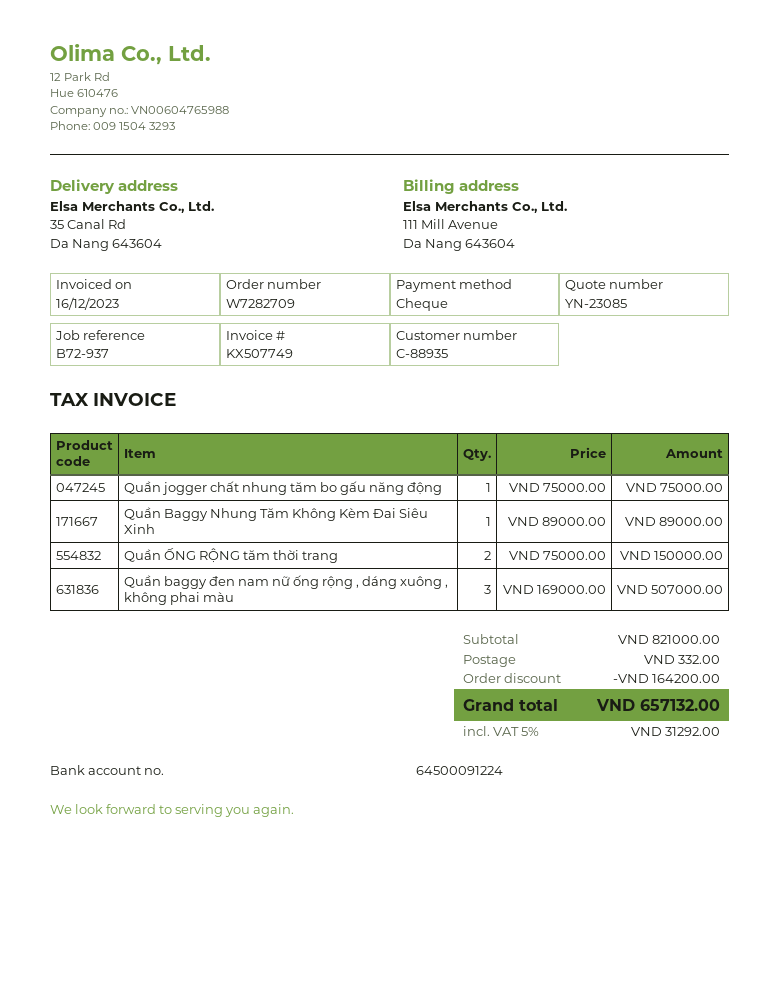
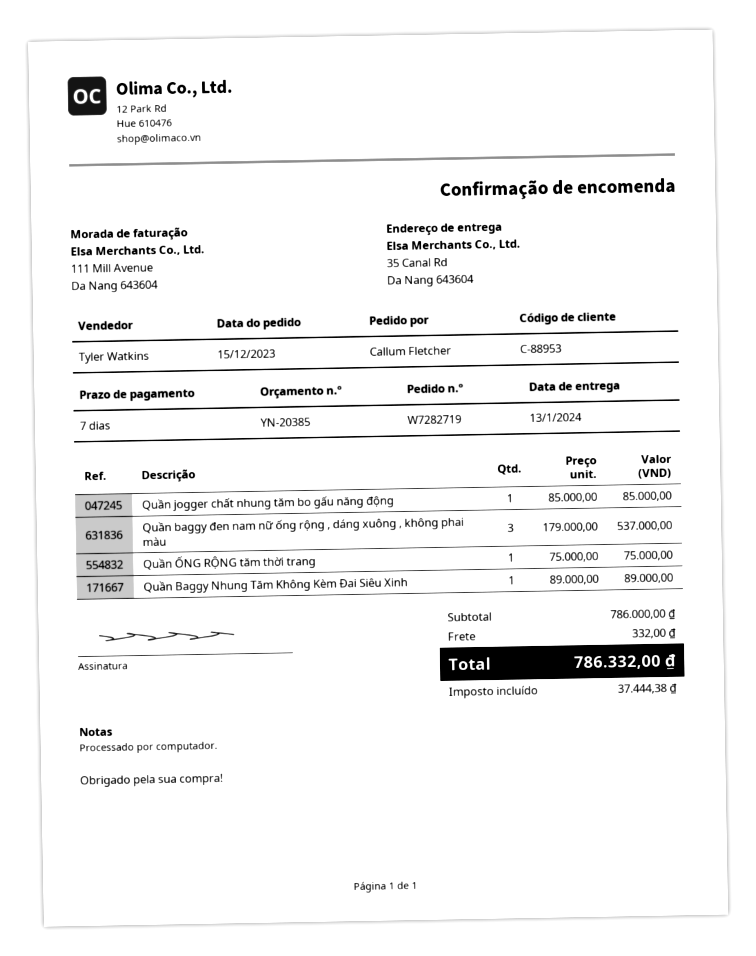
quote number: YN-23085 -> YN-20385
order number: W7282709 -> W7282719
customer number: C-88935 -> C-88953
Quần jogger chất nhung tăm bo gấu năng động: 1 x 75000.00 = 75000.00 -> 1 x 85000.00 = 85000.00
Quần ỐNG RỘNG tăm thời trang: 2 x 75000.00 = 150000.00 -> 1 x 75000.00 = 75000.00
Quần baggy đen nam nữ ống rộng , dáng xuông , không phai màu: 3 x 169000.00 = 507000.00 -> 3 x 179000.00 = 537000.00
subtotal: 821000.00 -> 786000.00
discount: 164200.00 -> none
tax: 31292.00 -> 37444.38
total: 657132.00 -> 786332.00

